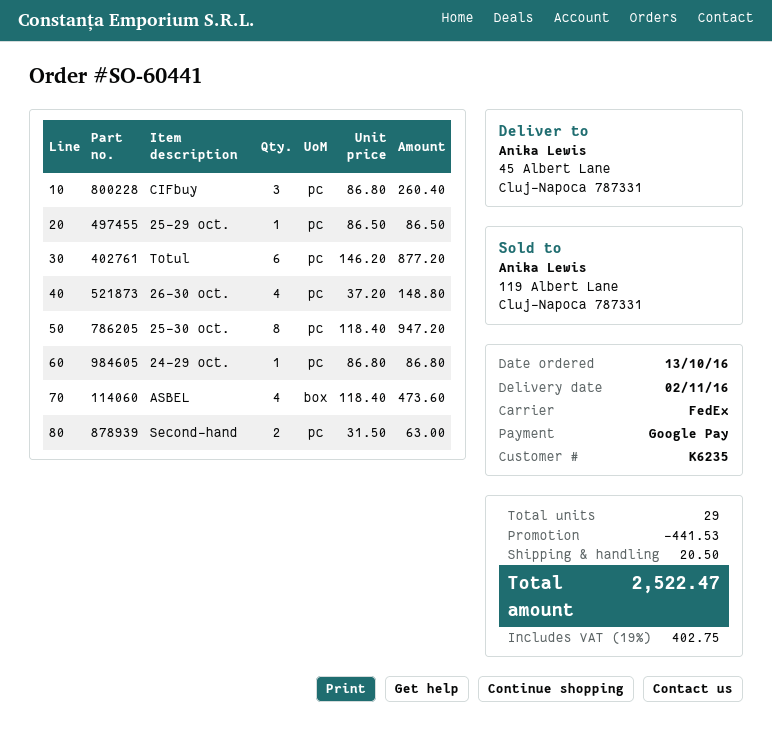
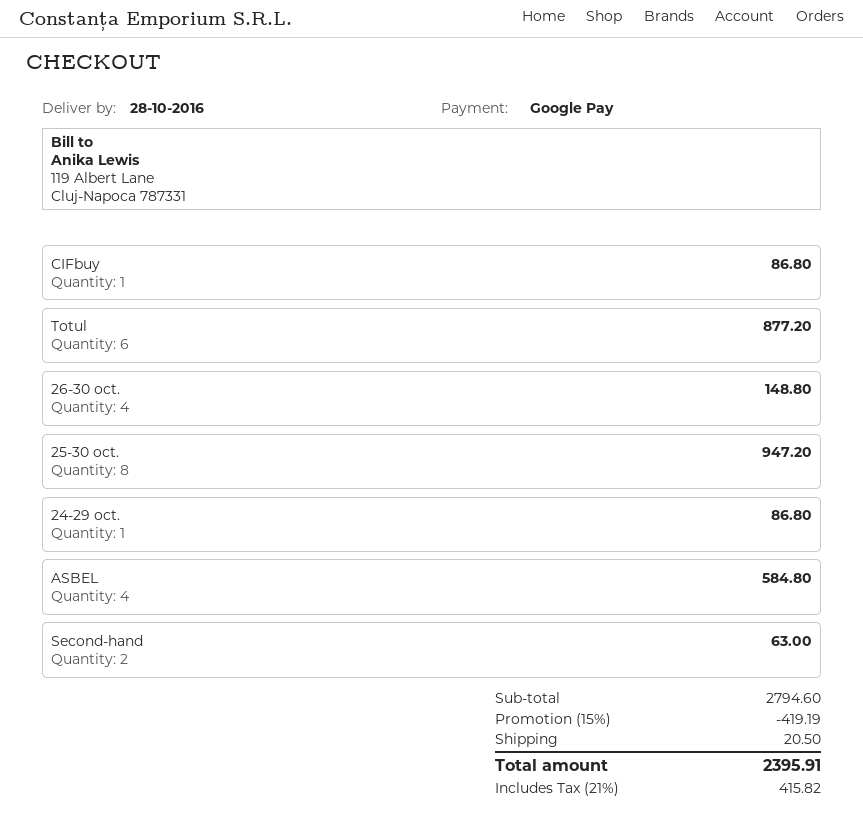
delivery date: 2016-11-02 -> 2016-10-28
CIFbuy: 3 for 260.40 -> 1 for 86.80
25-29 oct.: 1 for 86.50 -> none
ASBEL: 4 for 473.60 -> 4 for 584.80
discount: 441.53 -> 419.19
tax: 19% = 402.75 -> 21% = 415.82
total: 2522.47 -> 2395.91

